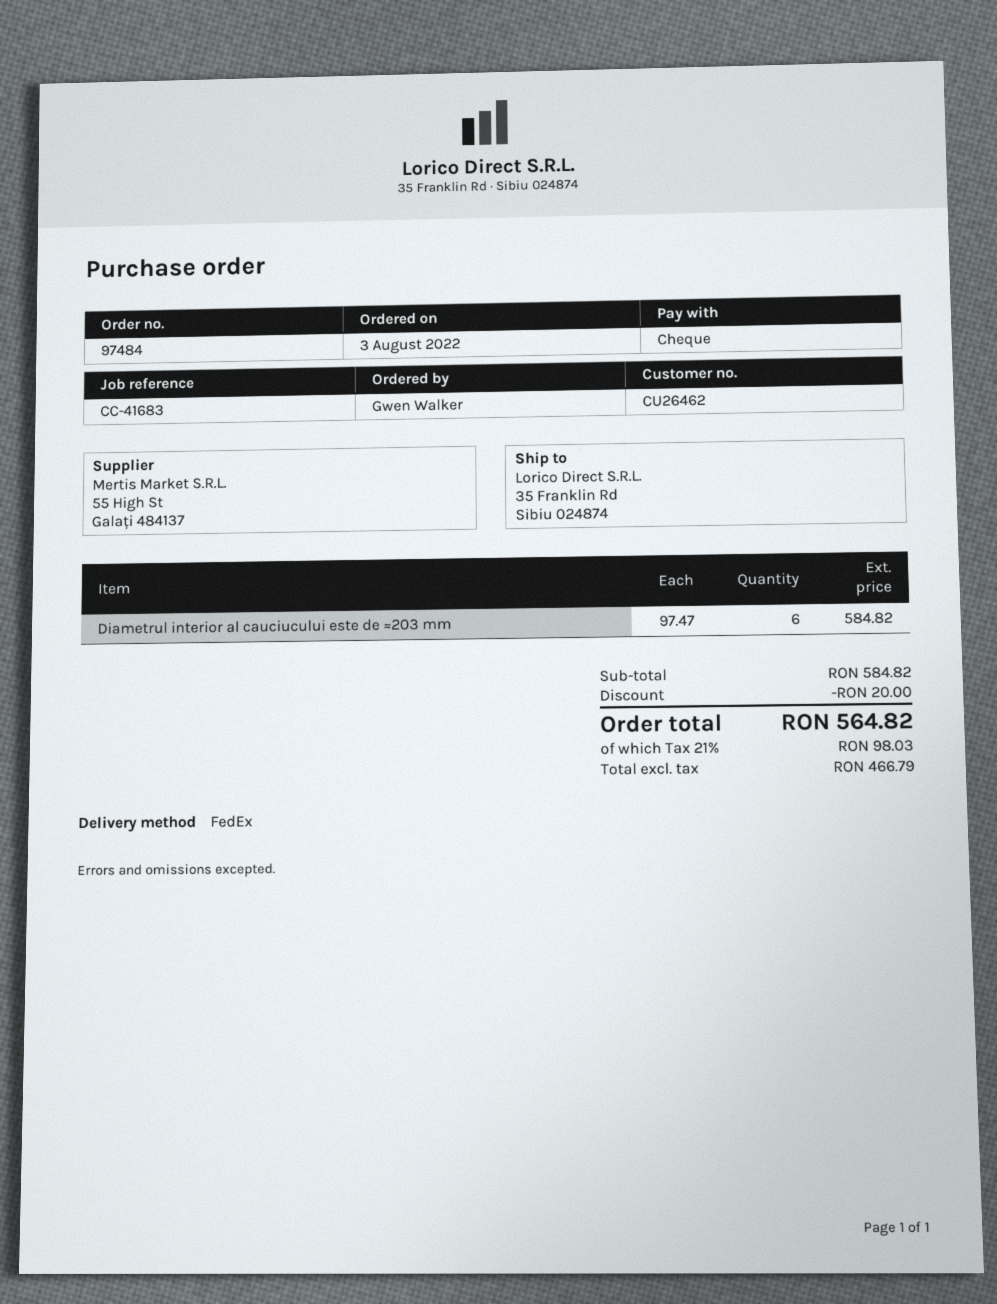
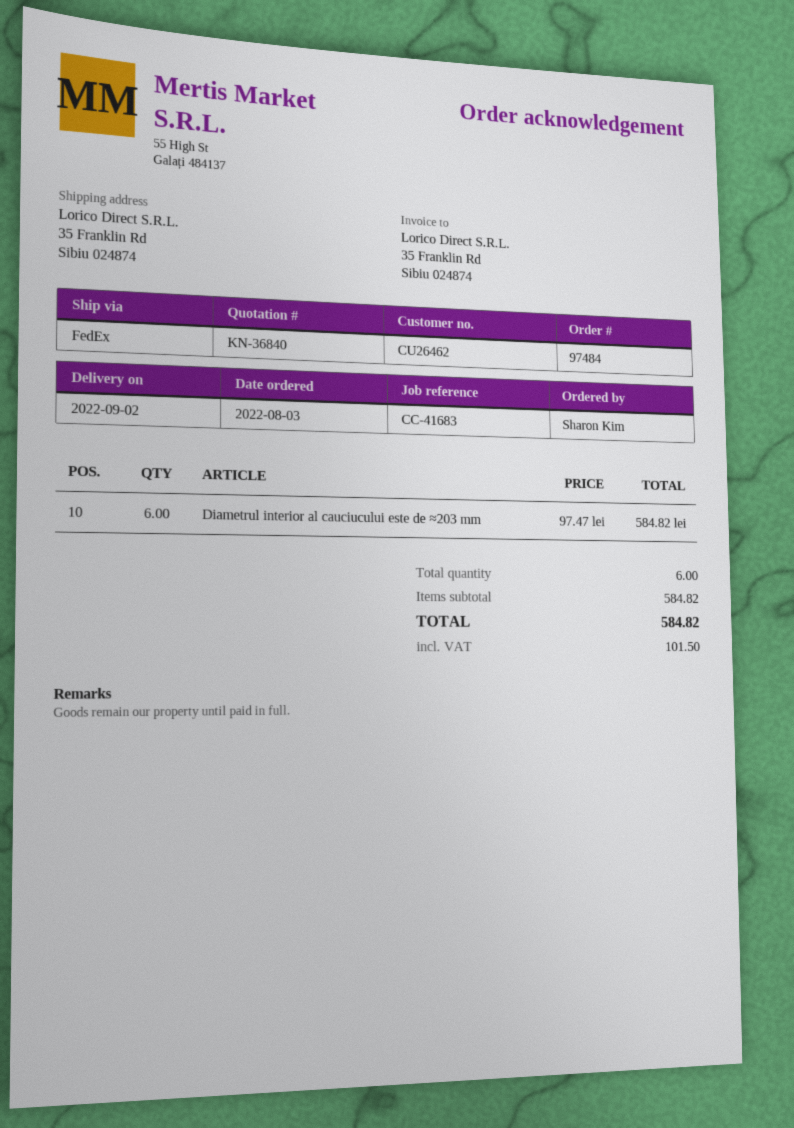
ordered by: Gwen Walker -> Sharon Kim
discount: 20.00 -> none
tax: 98.03 -> 101.50
total: 564.82 -> 584.82

